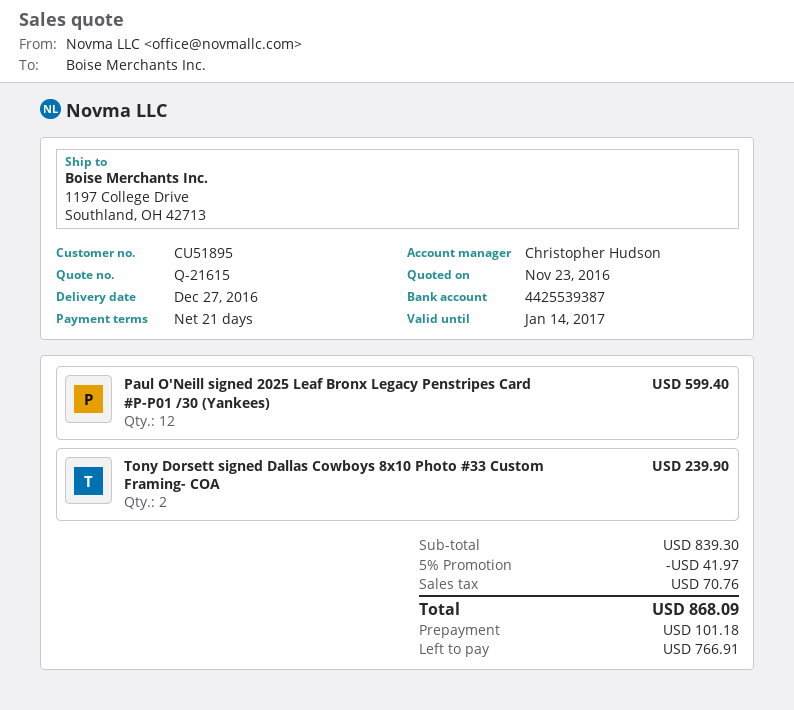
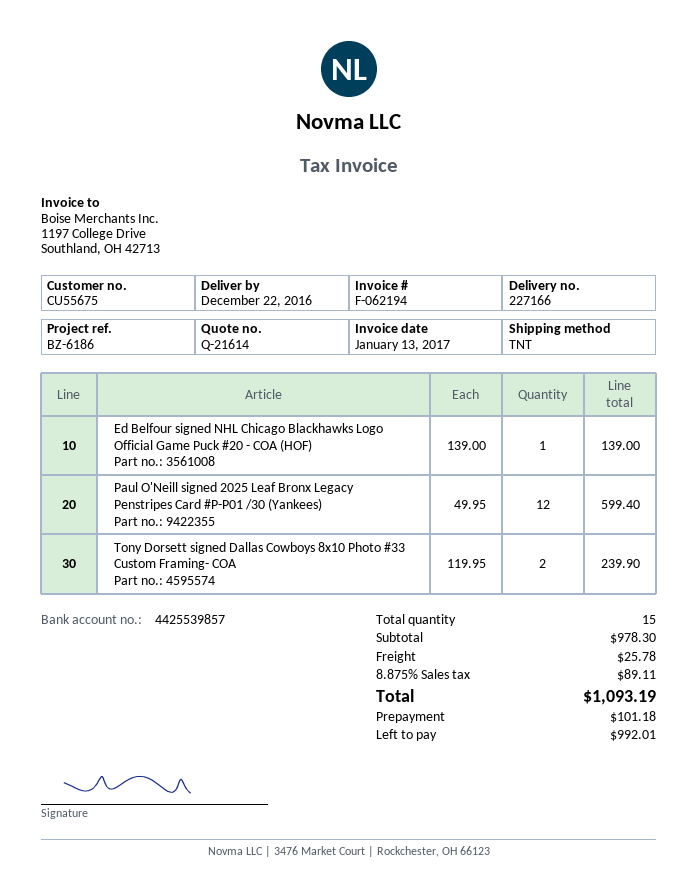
quote number: Q-21615 -> Q-21614
delivery date: 2016-12-27 -> 2016-12-22
customer number: CU51895 -> CU55675
bank account: 4425539387 -> 4425539857
Ed Belfour signed NHL Chicago Blackhawks Logo Official Game Puck #20 - COA (HOF): none -> 1 for 139.00
subtotal: 839.30 -> 978.30
discount: 5% = 41.97 -> none
shipping: none -> 25.78
tax: 70.76 -> 89.11
total: 868.09 -> 1093.19
balance: 766.91 -> 992.01

